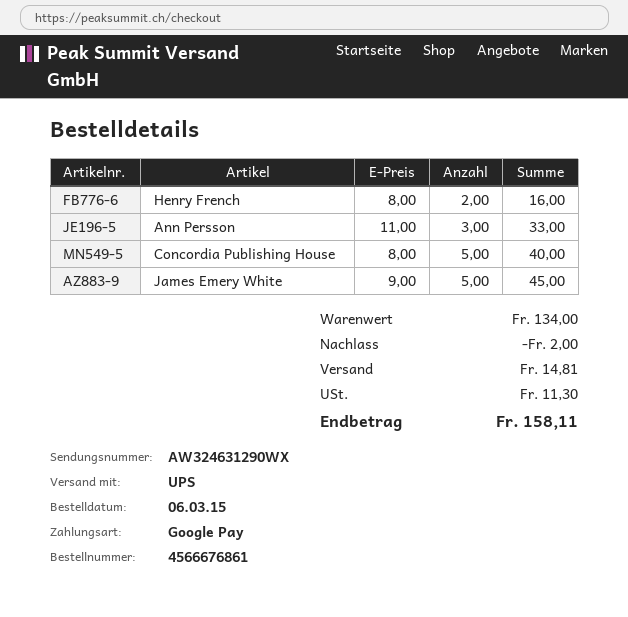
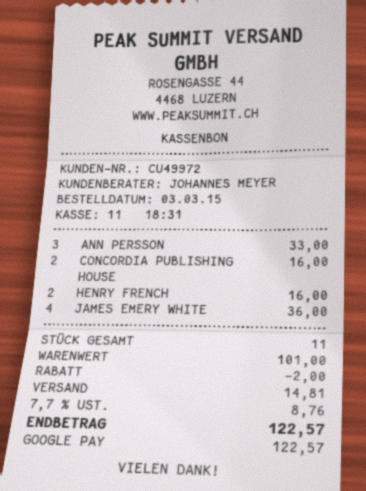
order date: 2015-03-06 -> 2015-03-03
Concordia Publishing House: 5 for 40.00 -> 2 for 16.00
James Emery White: 5 for 45.00 -> 4 for 36.00
subtotal: 134.00 -> 101.00
tax: 11.30 -> 8.76
total: 158.11 -> 122.57

